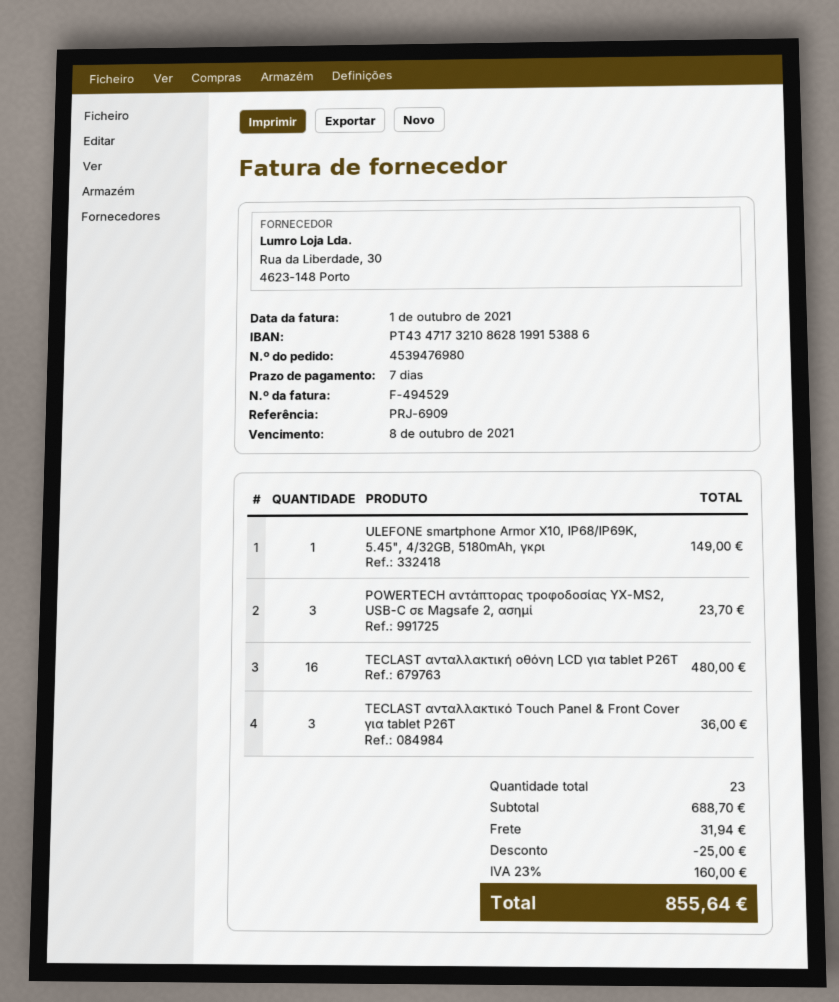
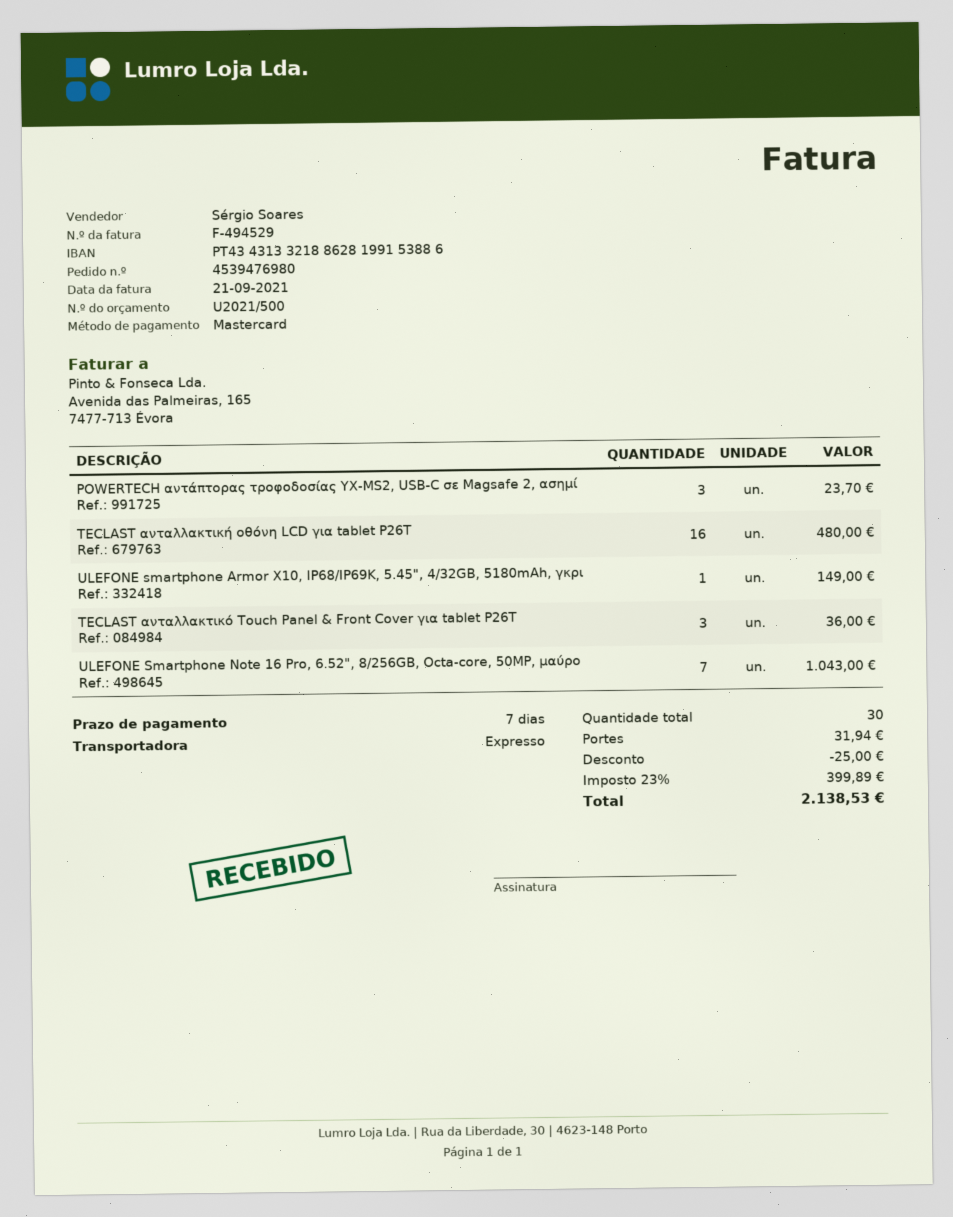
invoice date: 2021-10-01 -> 2021-09-21
bank account: PT43471732108628199153886 -> PT43431332188628199153886
ULEFONE Smartphone Note 16 Pro, 6.52", 8/256GB, Octa-core, 50MP, μαύρο: none -> 7 for 1043.00
total quantity: 23 -> 30
tax: 23% = 160.00 -> 23% = 399.89
total: 855.64 -> 2138.53

